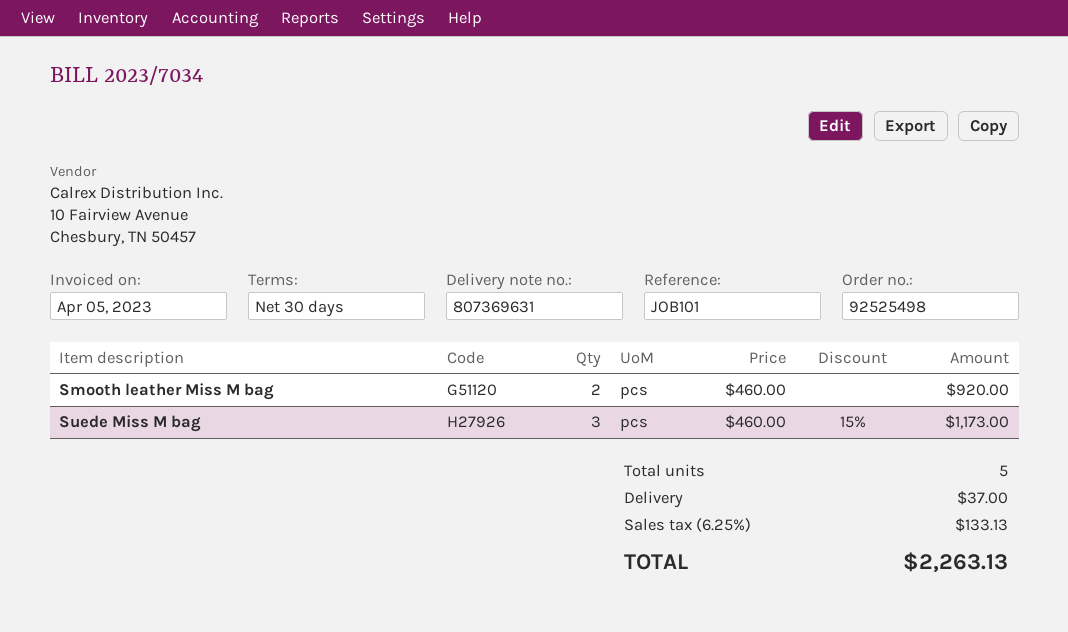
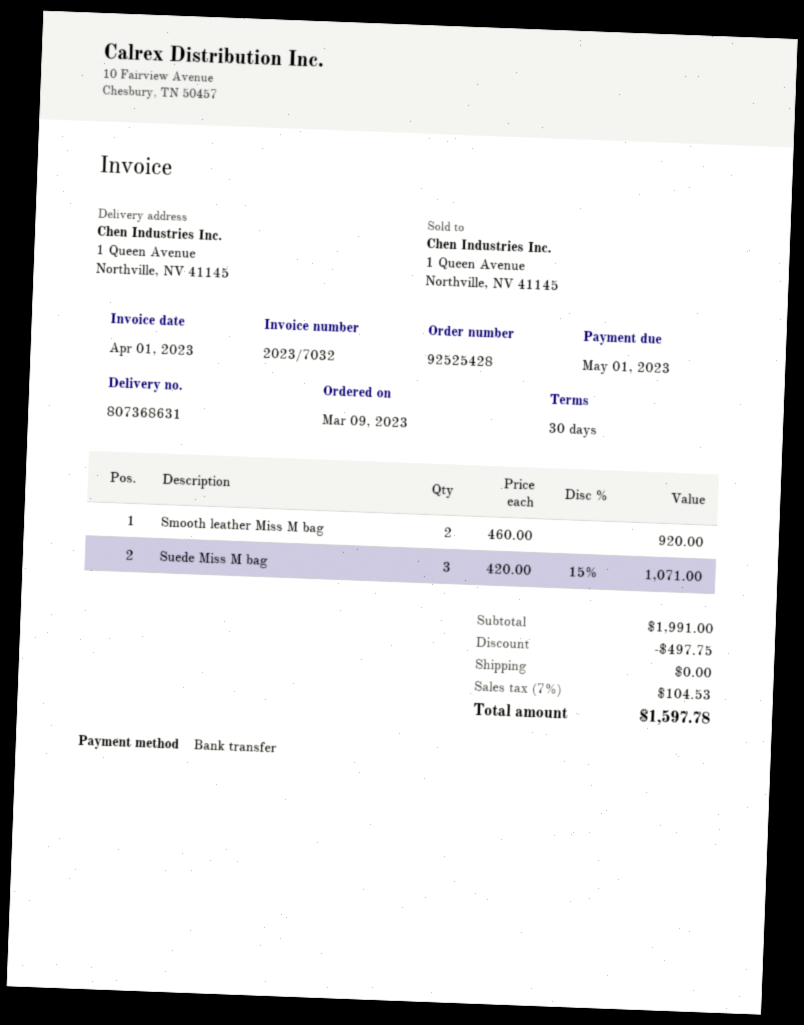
order number: 92525498 -> 92525428
delivery note number: 807369631 -> 807368631
invoice number: 2023/7034 -> 2023/7032
invoice date: 2023-04-05 -> 2023-04-01
Suede Miss M bag: 3 x 460.00 - 15% = 1173.00 -> 3 x 420.00 - 15% = 1071.00
discount: none -> 497.75
shipping: 37.00 -> 0.00
tax: 6.25% = 133.13 -> 7% = 104.53
total: 2263.13 -> 1597.78

